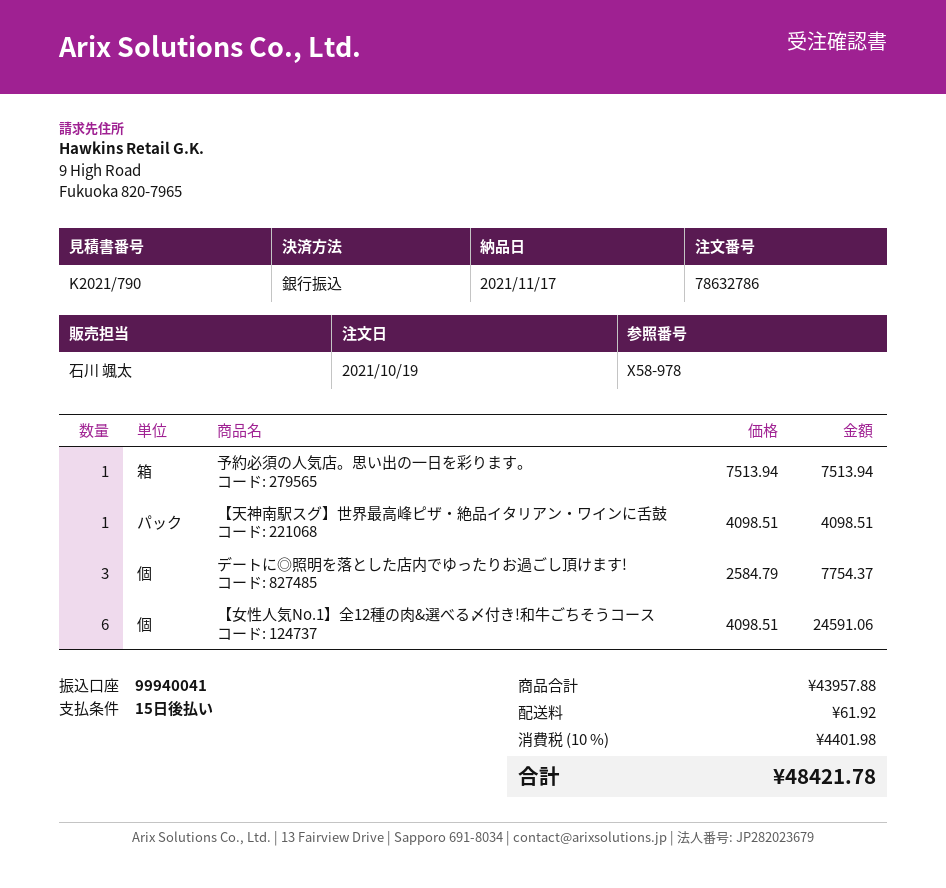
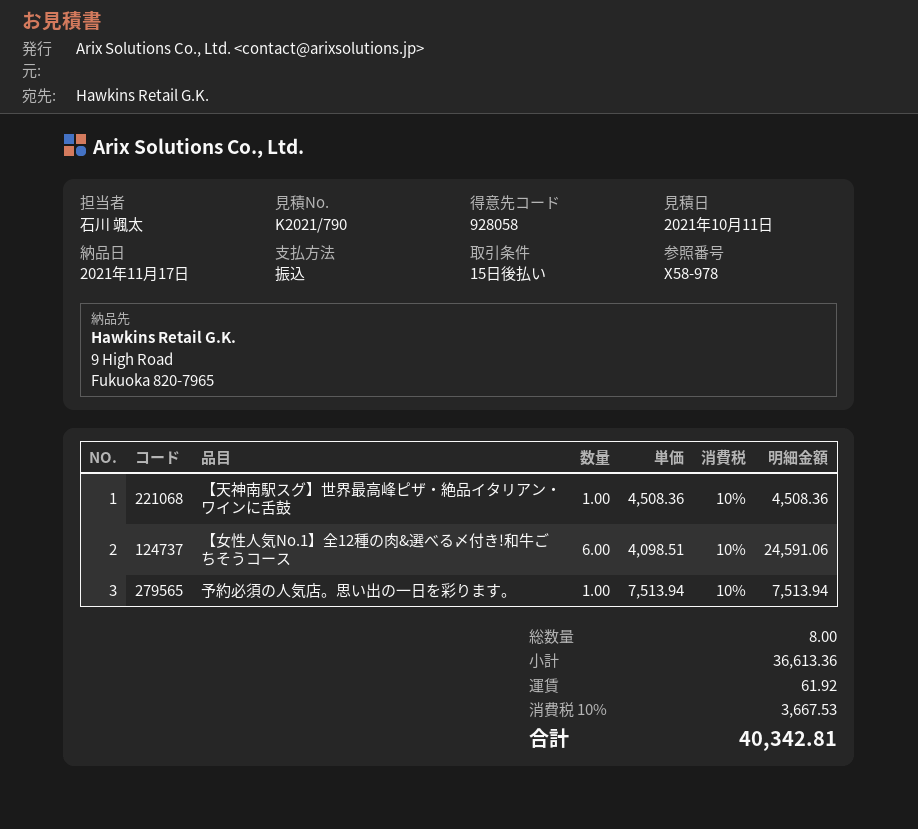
【天神南駅スグ】世界最高峰ピザ・絶品イタリアン・ワインに舌鼓: 1 x 4098.51 = 4098.51 -> 1 x 4508.36 = 4508.36
デートに◎照明を落とした店内でゆったりお過ごし頂けます!: 3 x 2584.79 = 7754.37 -> none
subtotal: 43957.88 -> 36613.36
tax: 10% = 4401.98 -> 10% = 3667.53
total: 48421.78 -> 40342.81

